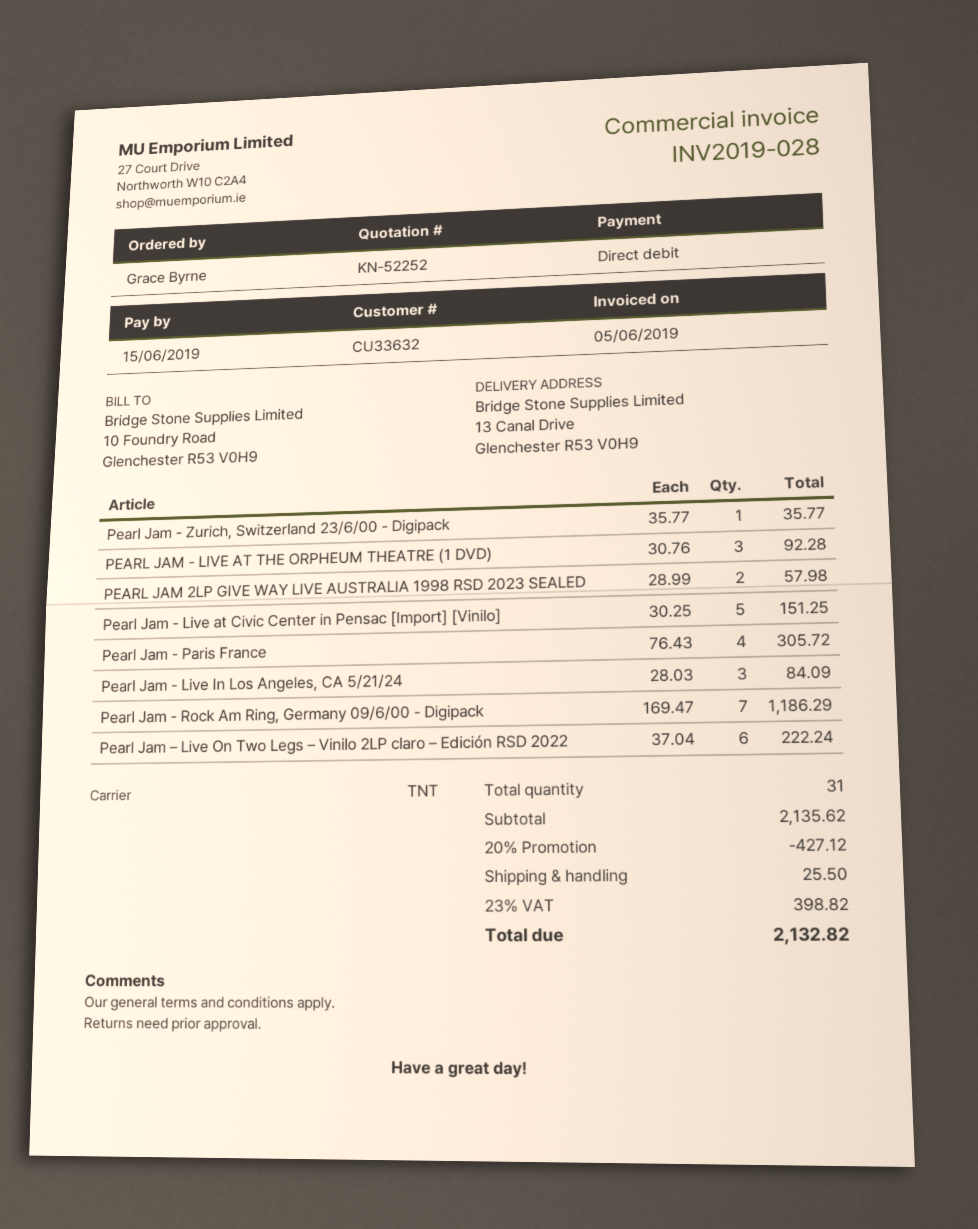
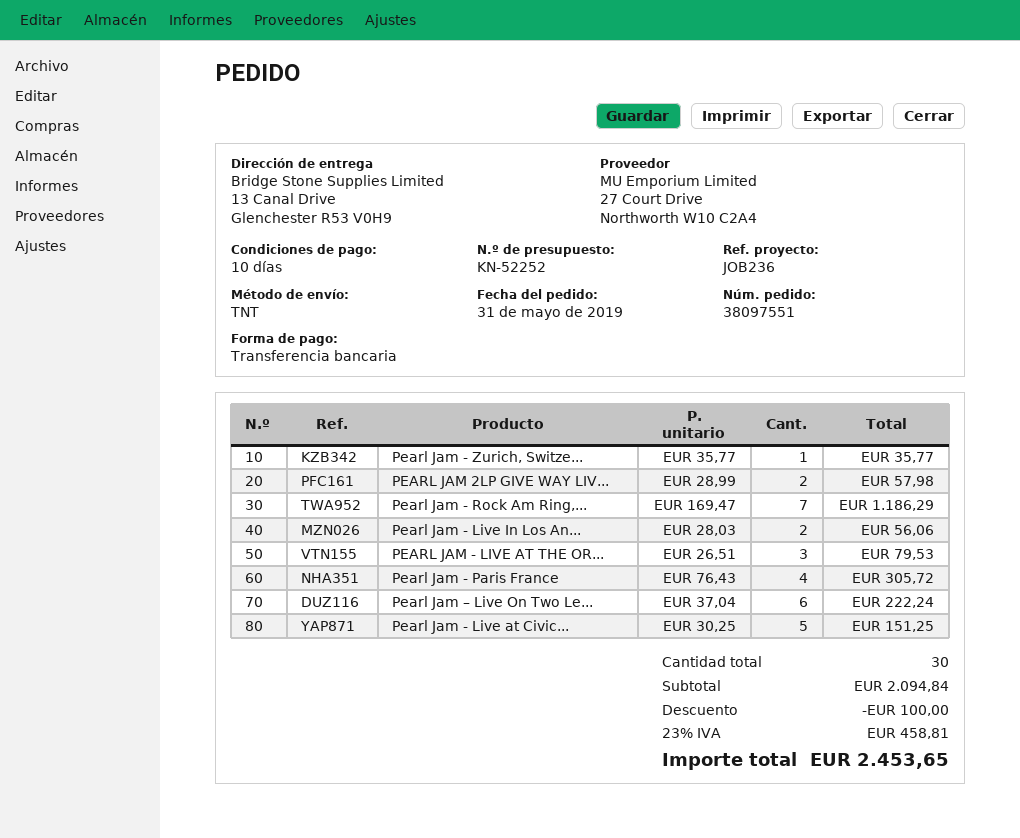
payment method: direct debit -> bank transfer
PEARL JAM - LIVE AT THE ORPHEUM THEATRE (1 DVD): 3 x 30.76 = 92.28 -> 3 x 26.51 = 79.53
Pearl Jam - Live In Los Angeles, CA 5/21/24: 3 x 28.03 = 84.09 -> 2 x 28.03 = 56.06
total quantity: 31 -> 30
subtotal: 2135.62 -> 2094.84
discount: 427.12 -> 100.00
shipping: 25.50 -> none
tax: 23% = 398.82 -> 23% = 458.81
total: 2132.82 -> 2453.65

